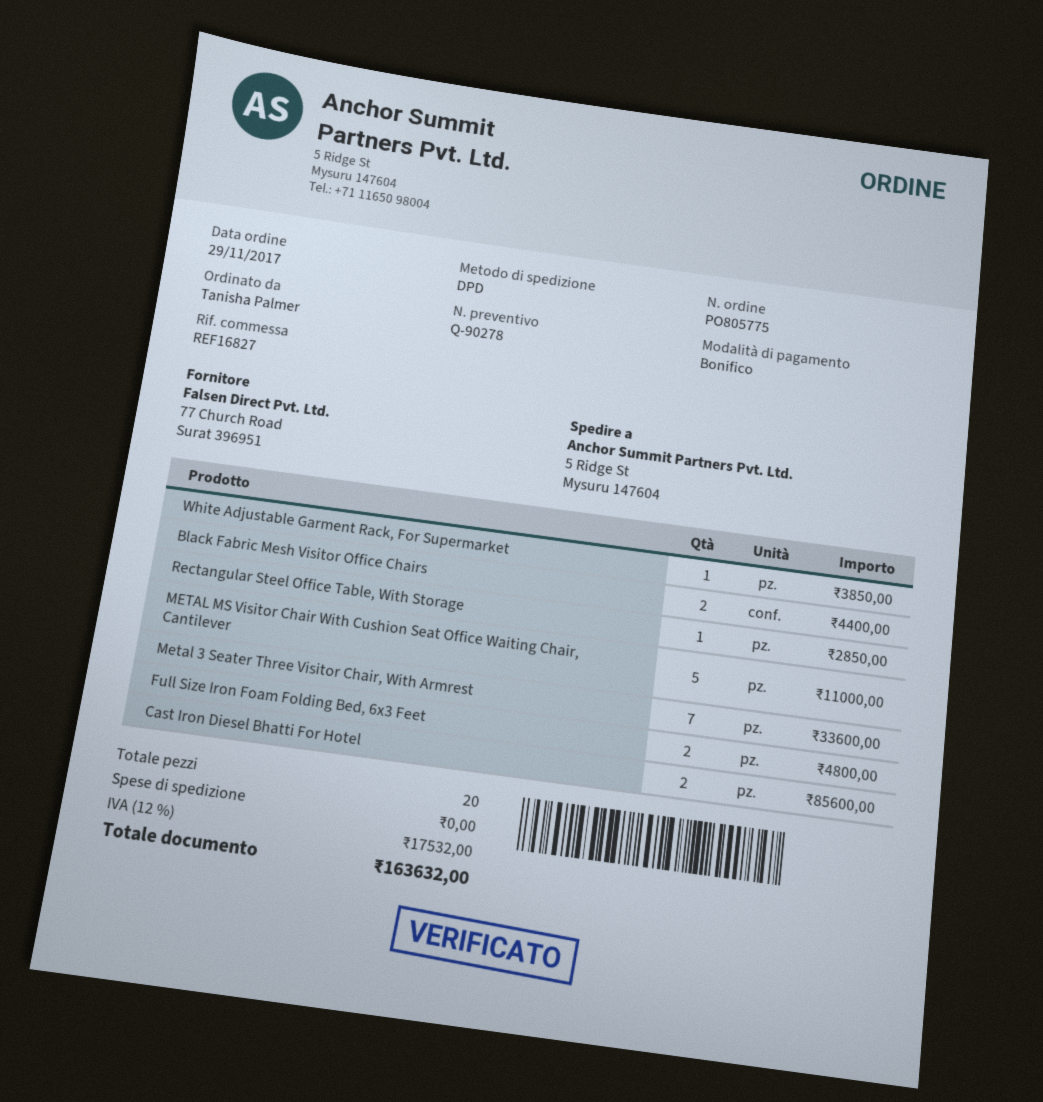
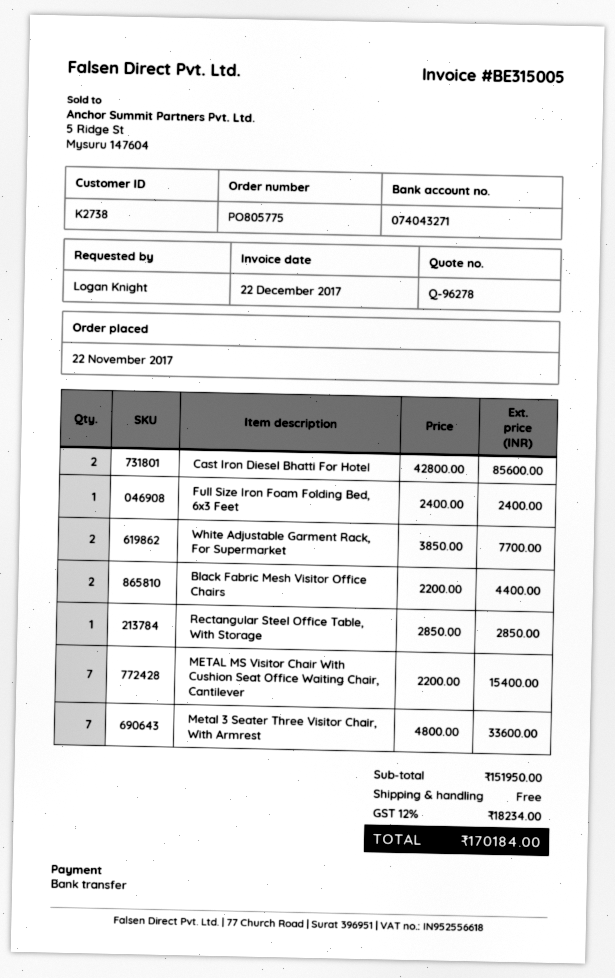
quote number: Q-90278 -> Q-96278
order date: 2017-11-29 -> 2017-11-22
ordered by: Tanisha Palmer -> Logan Knight
White Adjustable Garment Rack, For Supermarket: 1 for 3850.00 -> 2 for 7700.00
METAL MS Visitor Chair With Cushion Seat Office Waiting Chair, Cantilever: 5 for 11000.00 -> 7 for 15400.00
Full Size Iron Foam Folding Bed, 6x3 Feet: 2 for 4800.00 -> 1 for 2400.00
tax: 12% = 17532.00 -> 12% = 18234.00
total: 163632.00 -> 170184.00

